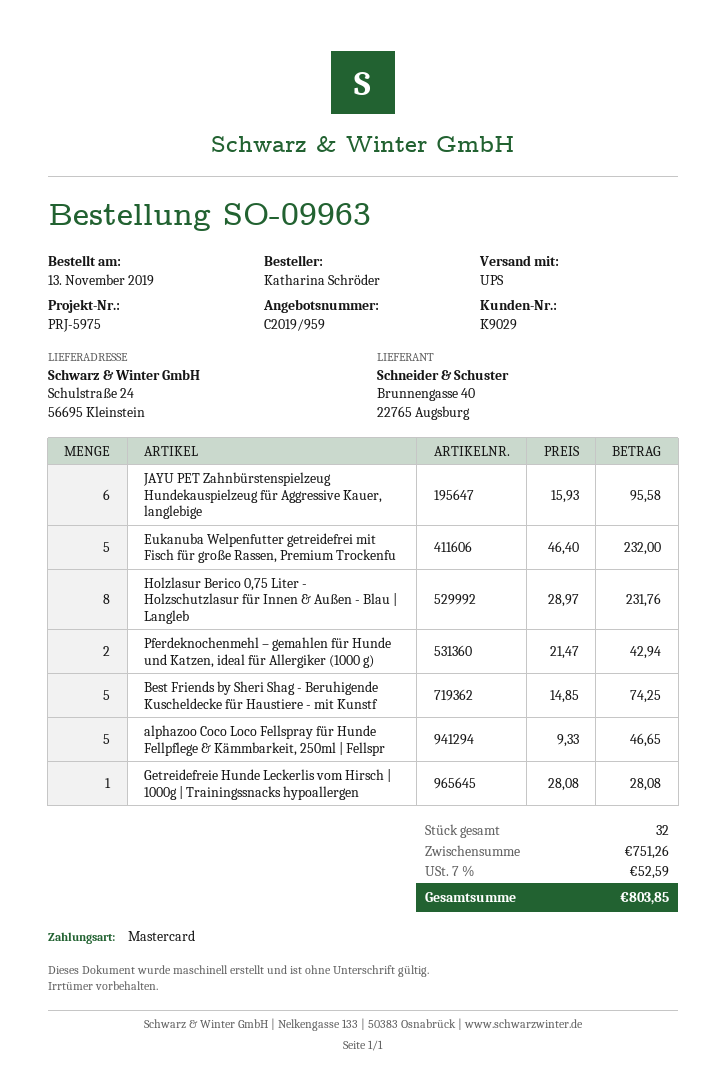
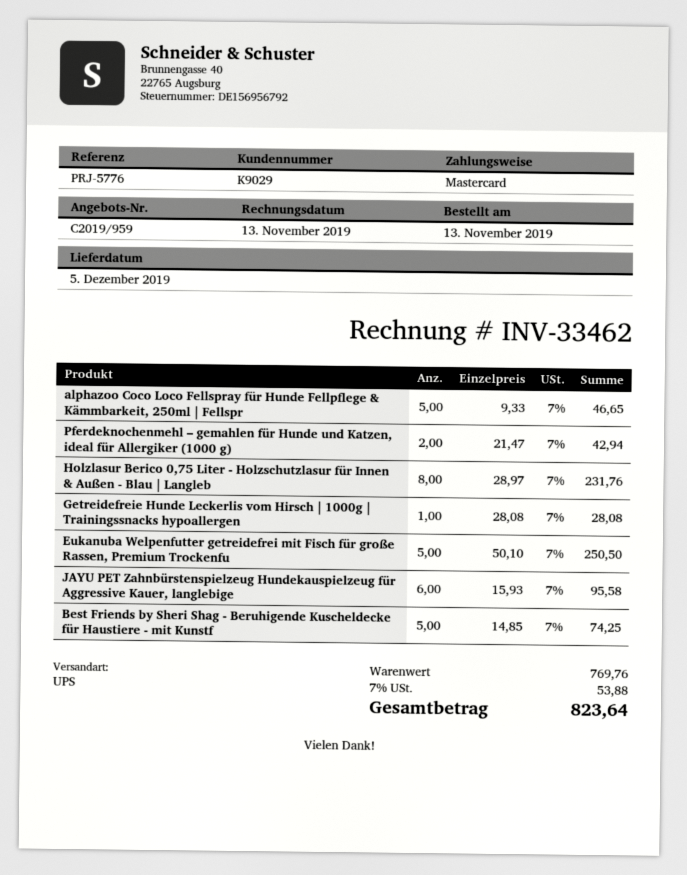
reference: PRJ-5975 -> PRJ-5776
Eukanuba Welpenfutter getreidefrei mit Fisch für große Rassen, Premium Trockenfu: 5 x 46.40 = 232.00 -> 5 x 50.10 = 250.50
subtotal: 751.26 -> 769.76
tax: 7% = 52.59 -> 7% = 53.88
total: 803.85 -> 823.64

